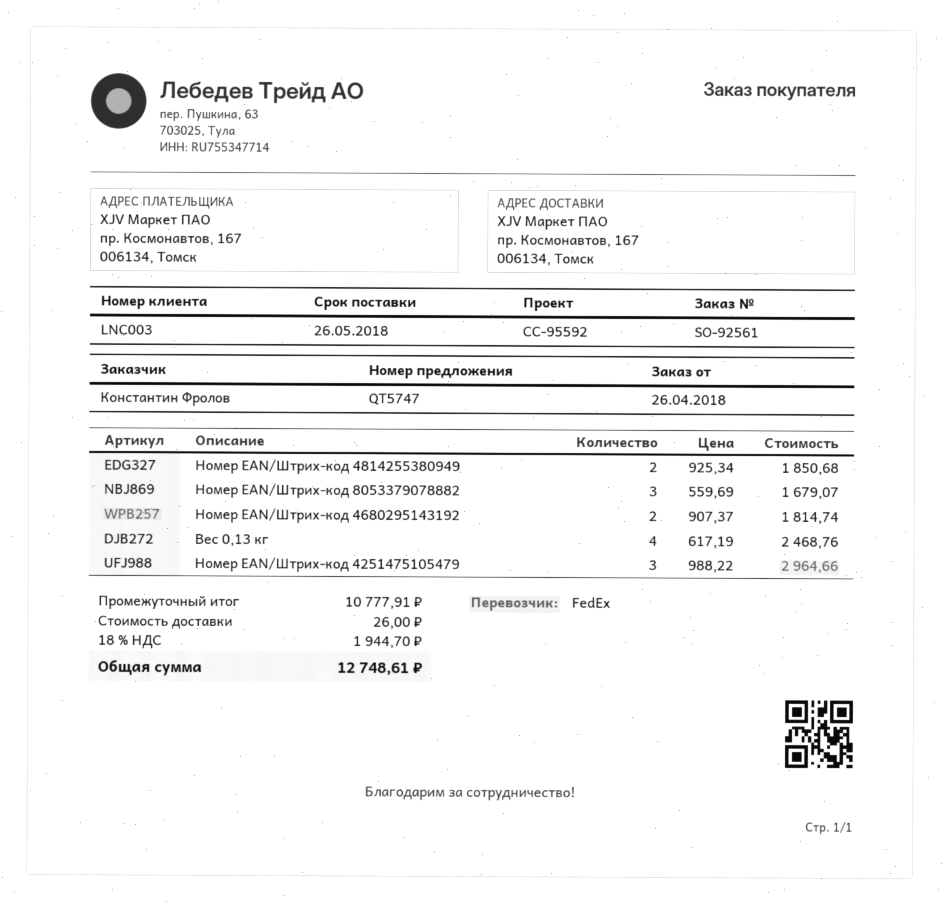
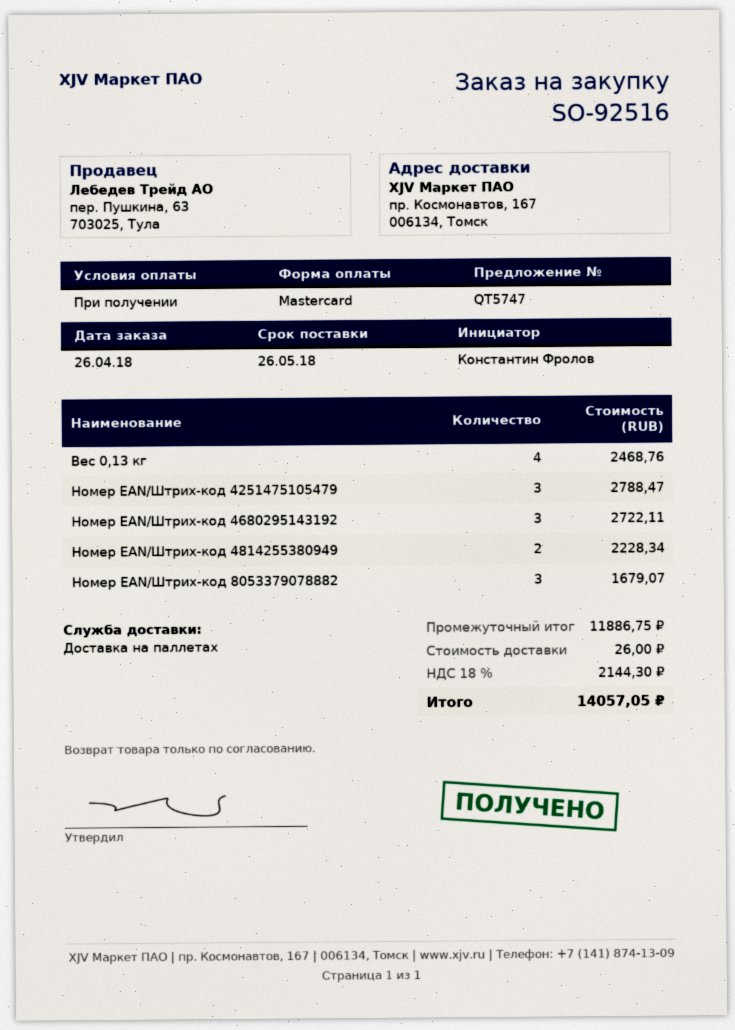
order number: SO-92561 -> SO-92516
shipping method: FedEx -> pallet freight
Номер EAN/Штрих-код 4814255380949: 2 for 1850.68 -> 2 for 2228.34
Номер EAN/Штрих-код 4680295143192: 2 for 1814.74 -> 3 for 2722.11
Номер EAN/Штрих-код 4251475105479: 3 for 2964.66 -> 3 for 2788.47
subtotal: 10777.91 -> 11886.75
tax: 18% = 1944.70 -> 18% = 2144.30
total: 12748.61 -> 14057.05

